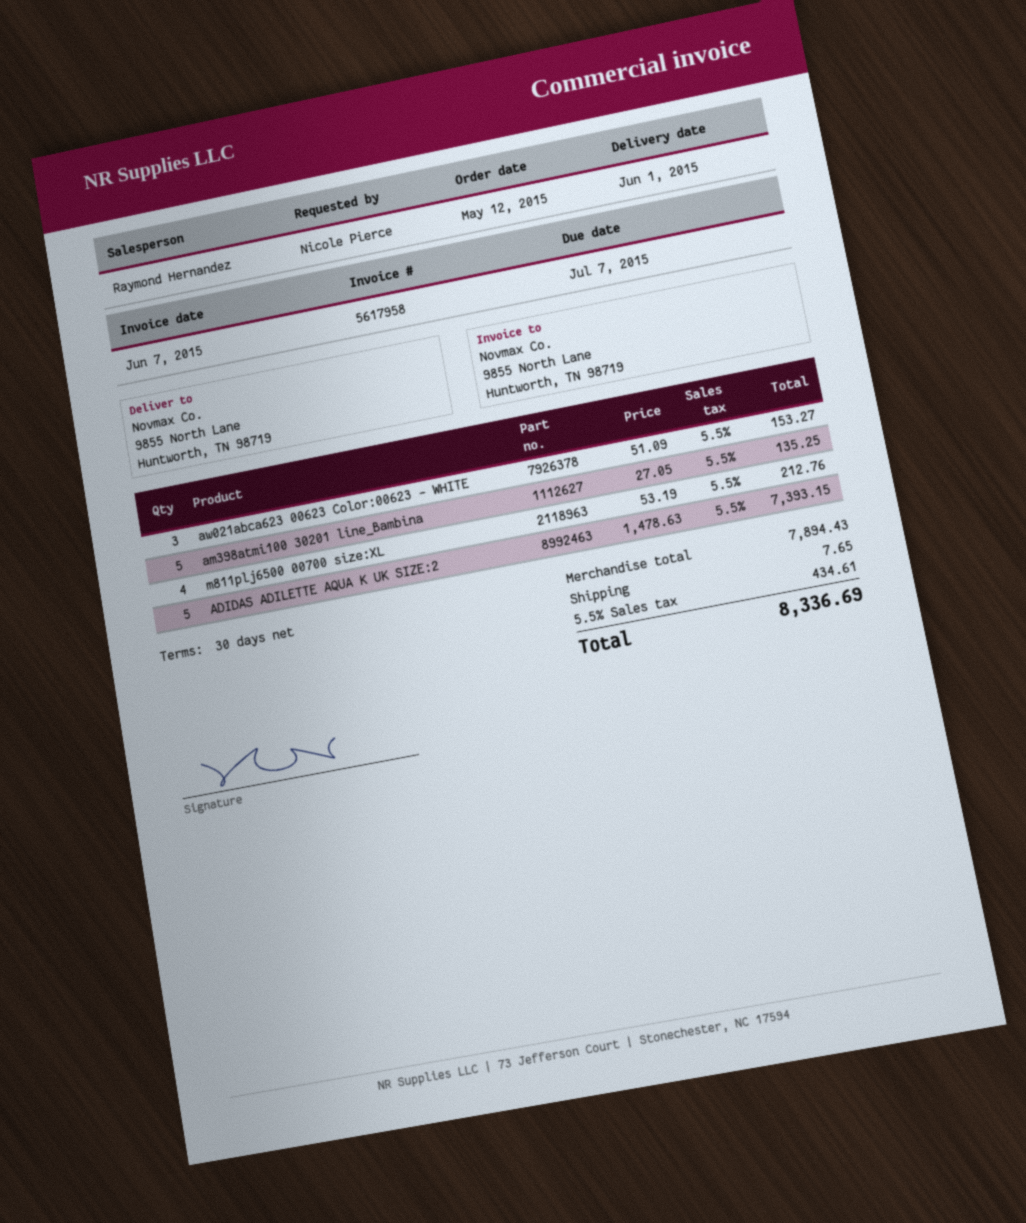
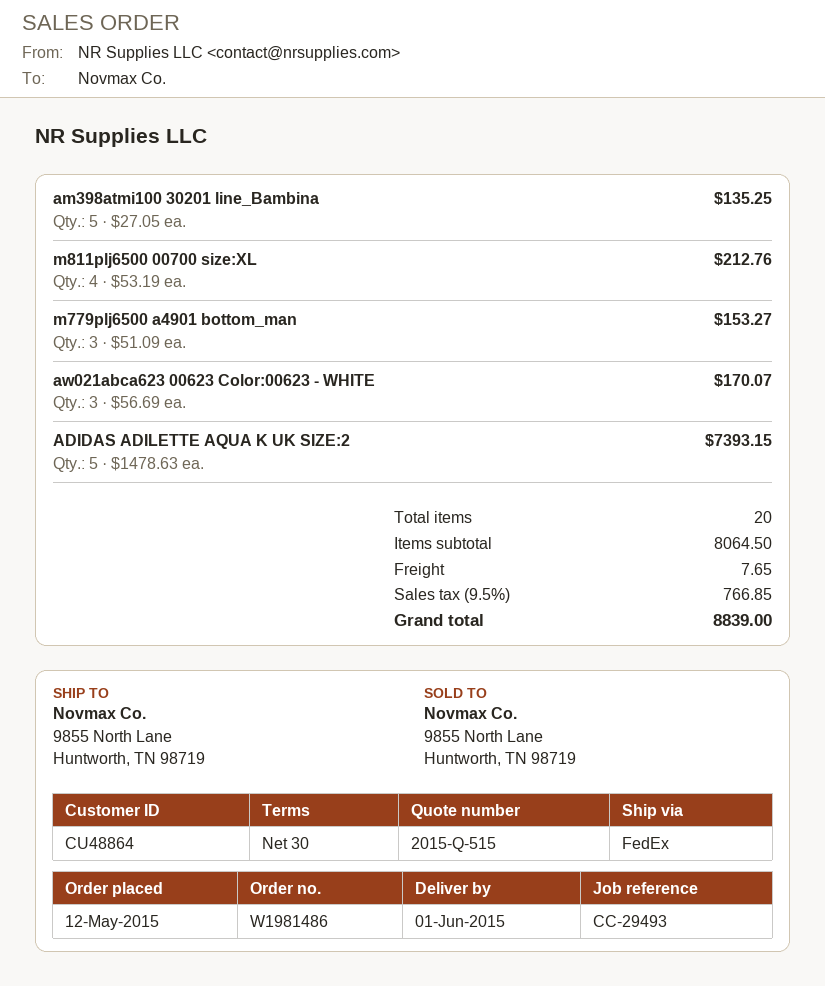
aw021abca623 00623 Color:00623 - WHITE: 3 x 51.09 = 153.27 -> 3 x 56.69 = 170.07
m779plj6500 a4901 bottom_man: none -> 3 x 51.09 = 153.27
subtotal: 7894.43 -> 8064.50
tax: 5.5% = 434.61 -> 9.5% = 766.85
total: 8336.69 -> 8839.00

